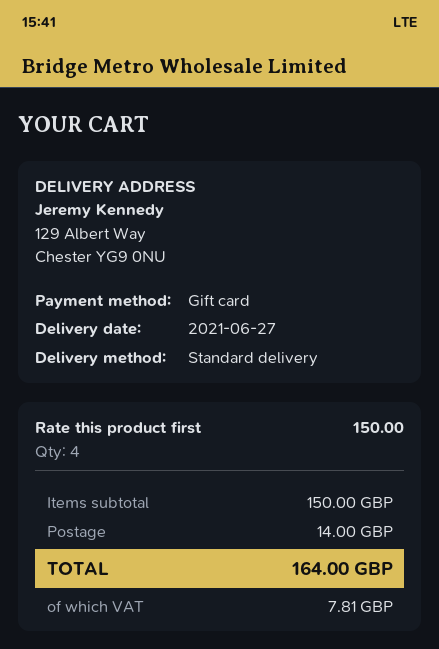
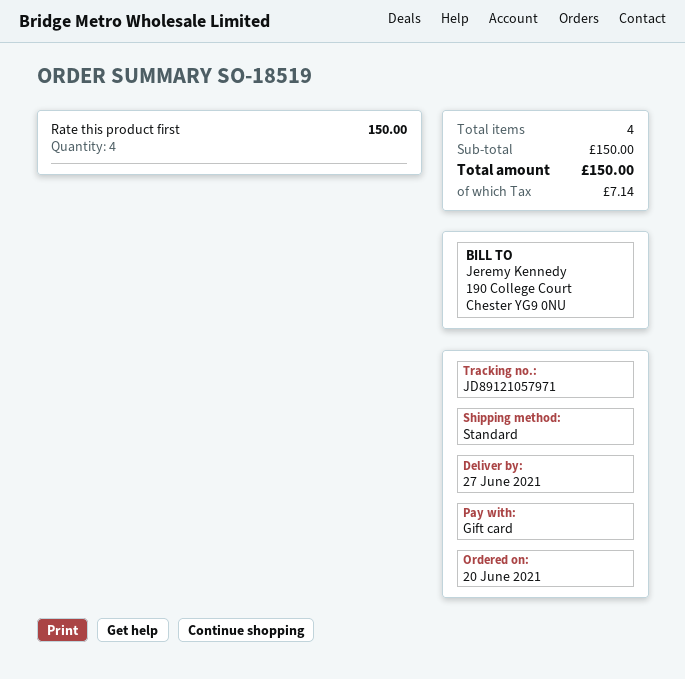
shipping: 14.00 -> none
tax: 7.81 -> 7.14
total: 164.00 -> 150.00

